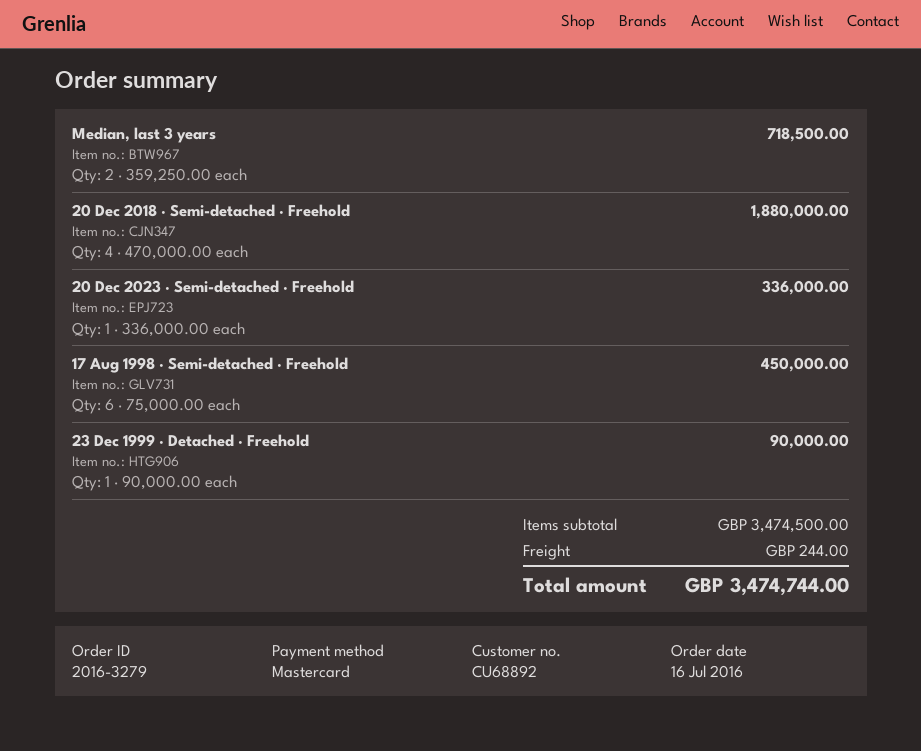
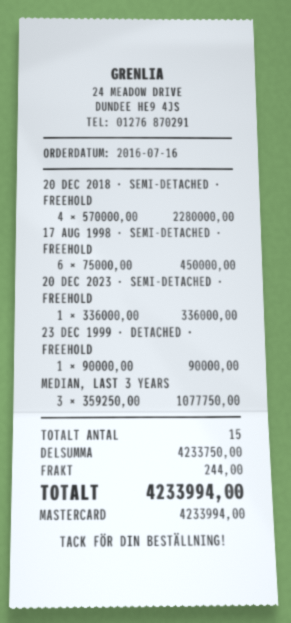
Median, last 3 years: 2 x 359250.00 = 718500.00 -> 3 x 359250.00 = 1077750.00
20 Dec 2018 · Semi-detached · Freehold: 4 x 470000.00 = 1880000.00 -> 4 x 570000.00 = 2280000.00
subtotal: 3474500.00 -> 4233750.00
total: 3474744.00 -> 4233994.00

